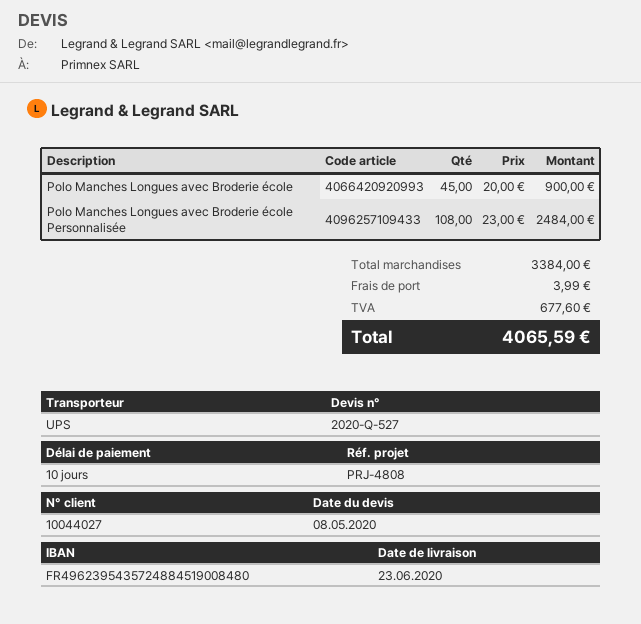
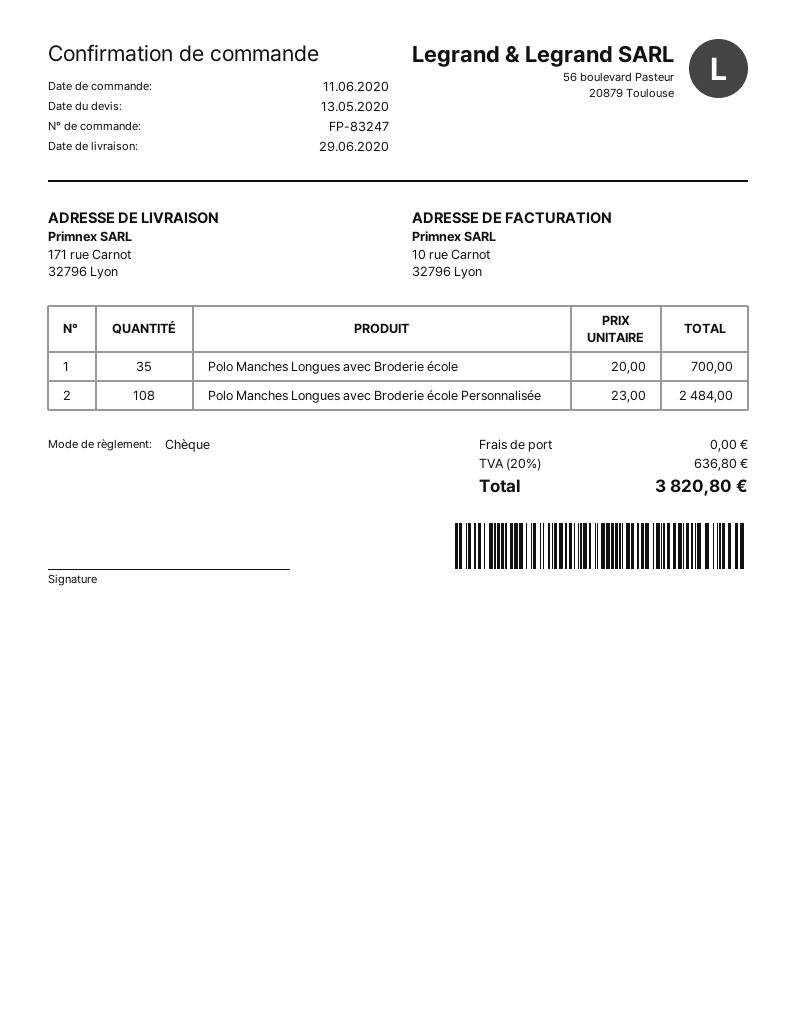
quote date: 2020-05-08 -> 2020-05-13
delivery date: 2020-06-23 -> 2020-06-29
Polo Manches Longues avec Broderie école: 45 x 20.00 = 900.00 -> 35 x 20.00 = 700.00
shipping: 3.99 -> 0.00
tax: 677.60 -> 636.80
total: 4065.59 -> 3820.80

